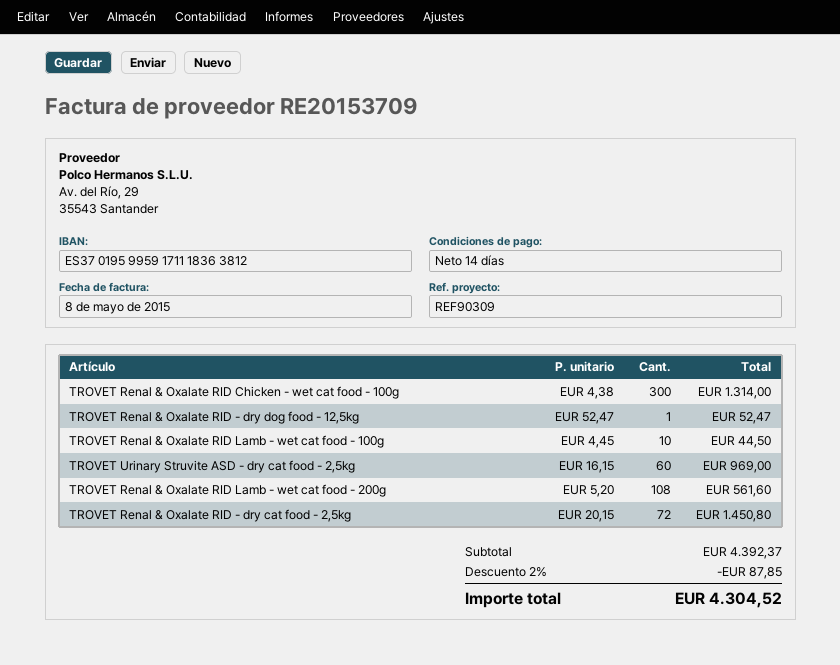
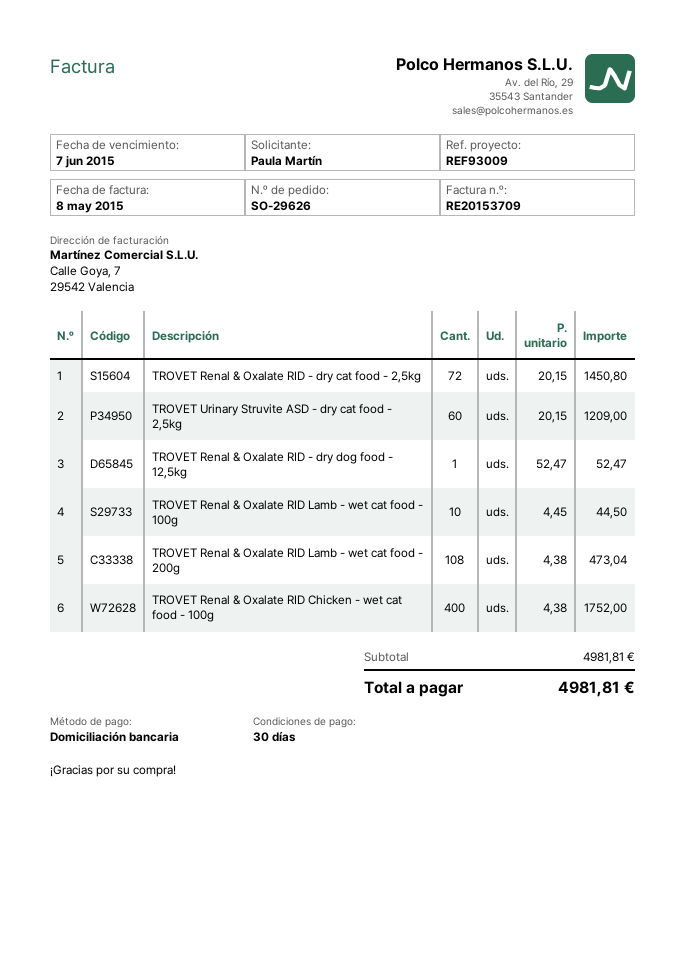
payment terms: 14 days -> 30 days
reference: REF90309 -> REF93009
TROVET Renal & Oxalate RID Chicken - wet cat food - 100g: 300 x 4.38 = 1314.00 -> 400 x 4.38 = 1752.00
TROVET Urinary Struvite ASD - dry cat food - 2,5kg: 60 x 16.15 = 969.00 -> 60 x 20.15 = 1209.00
TROVET Renal & Oxalate RID Lamb - wet cat food - 200g: 108 x 5.20 = 561.60 -> 108 x 4.38 = 473.04
subtotal: 4392.37 -> 4981.81
discount: 2% = 87.85 -> none
total: 4304.52 -> 4981.81

